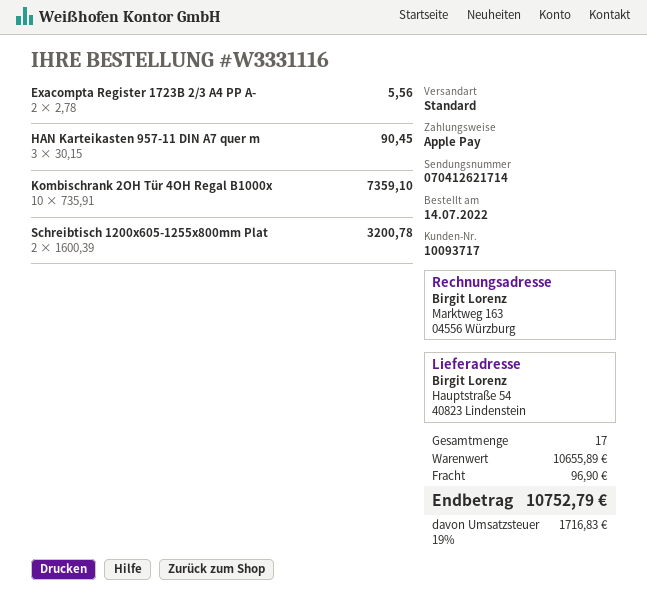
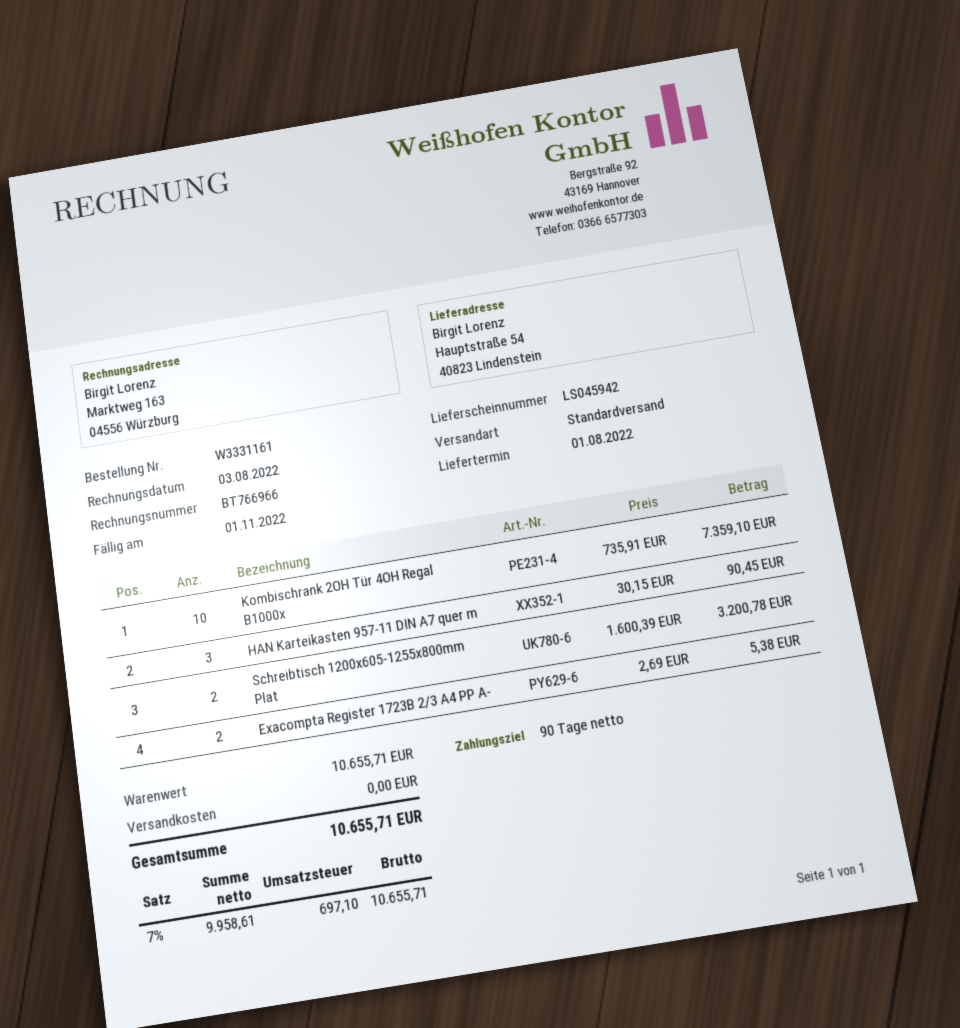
order number: W3331116 -> W3331161
Exacompta Register 1723B 2/3 A4 PP A-: 2 x 2.78 = 5.56 -> 2 x 2.69 = 5.38
subtotal: 10655.89 -> 10655.71
shipping: 96.90 -> 0.00
tax: 19% = 1716.83 -> 7% = 697.10
total: 10752.79 -> 10655.71

